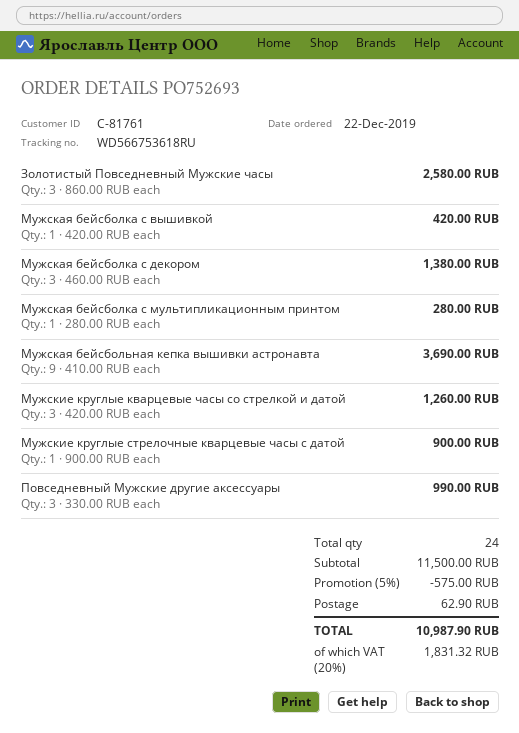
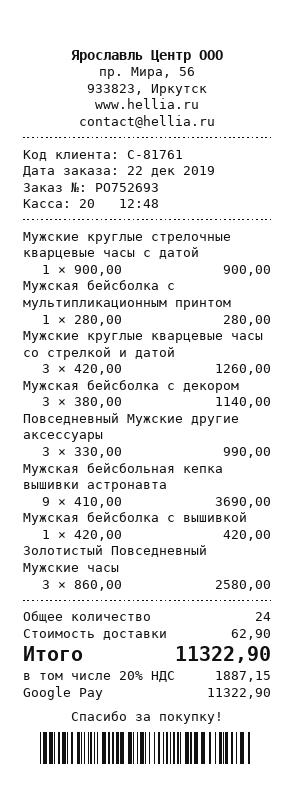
Мужская бейсболка с декором: 3 x 460.00 = 1380.00 -> 3 x 380.00 = 1140.00
discount: 5% = 575.00 -> none
tax: 20% = 1831.32 -> 20% = 1887.15
total: 10987.90 -> 11322.90

